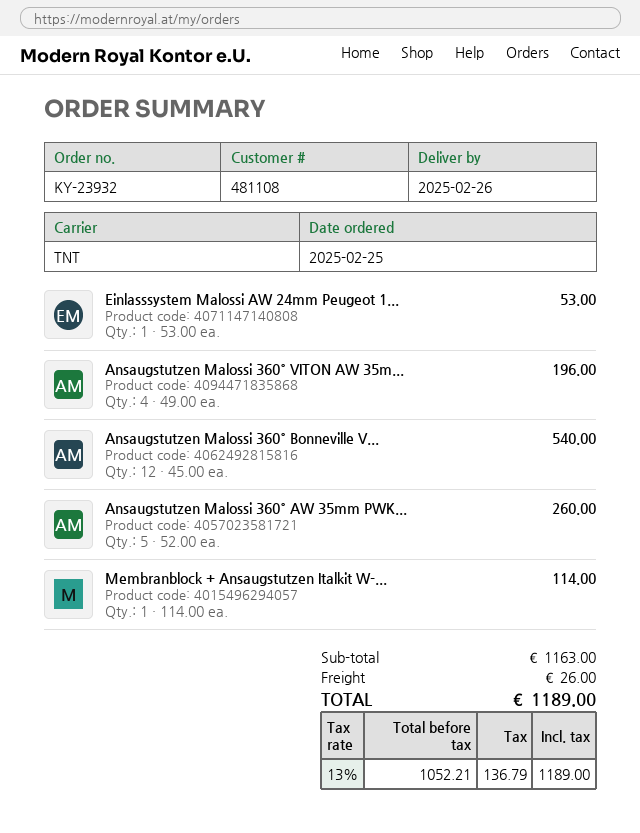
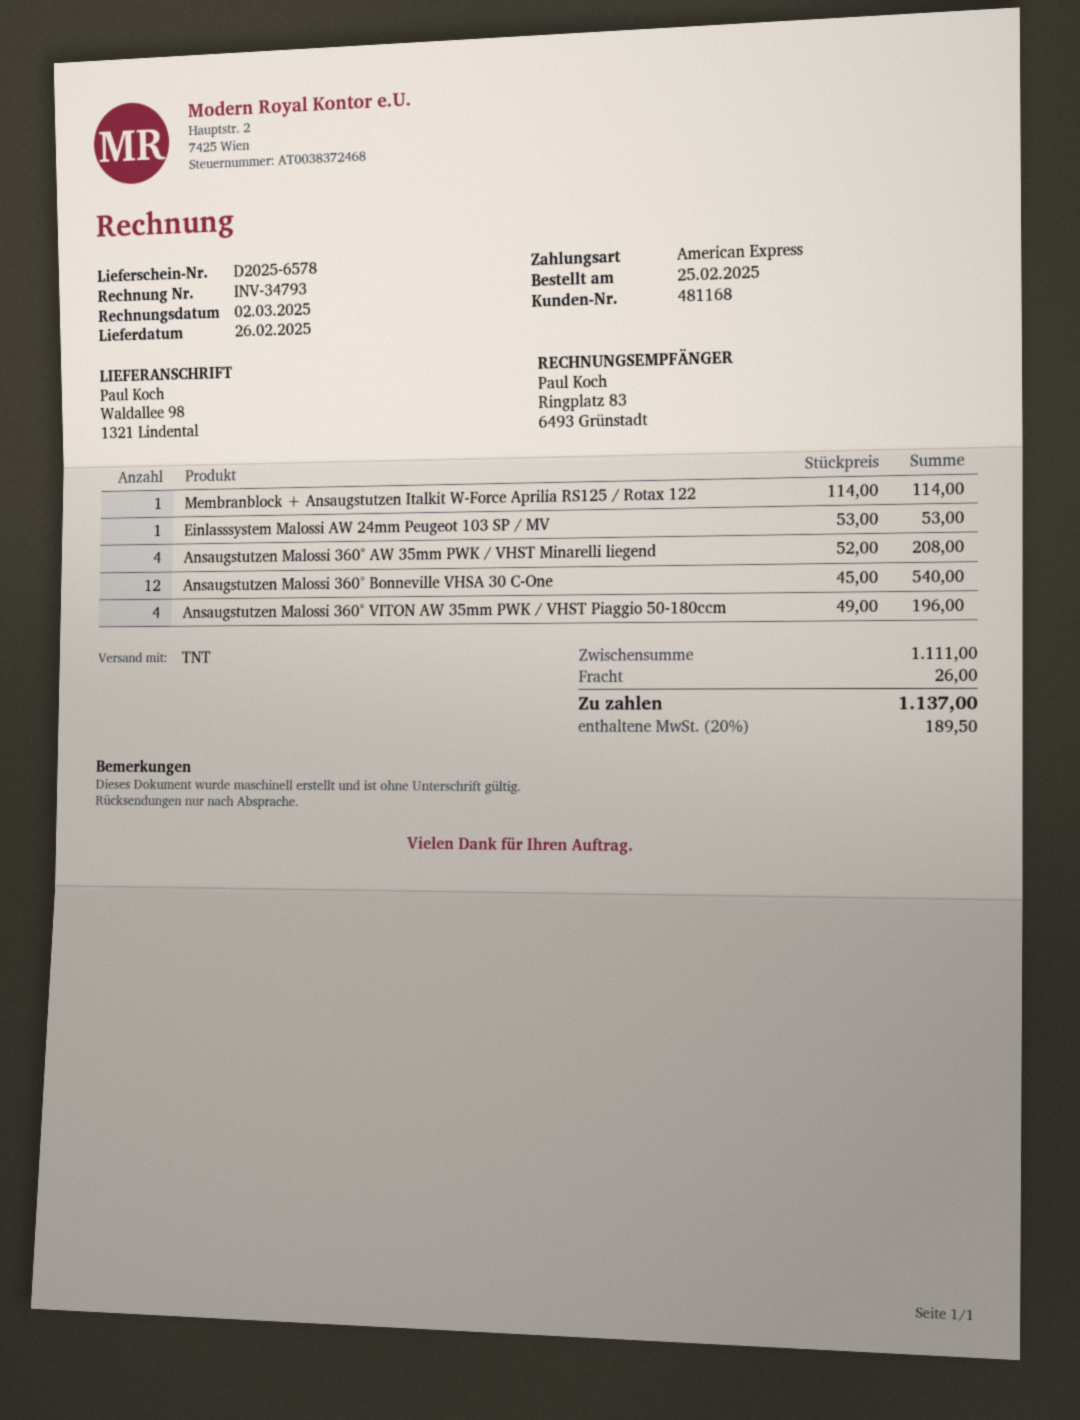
customer number: 481108 -> 481168
Ansaugstutzen Malossi 360° AW 35mm PWK...: 5 x 52.00 = 260.00 -> 4 x 52.00 = 208.00
subtotal: 1163.00 -> 1111.00
tax: 13% = 136.79 -> 20% = 189.50
total: 1189.00 -> 1137.00

